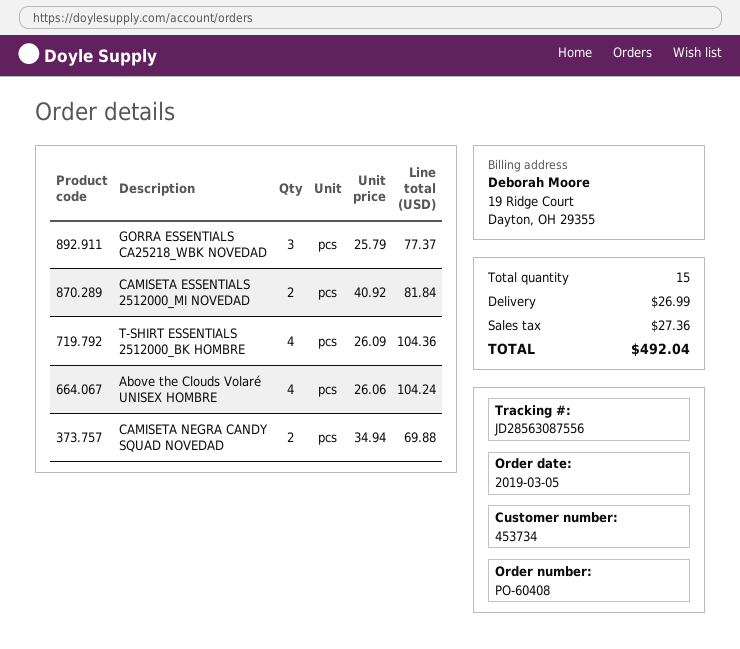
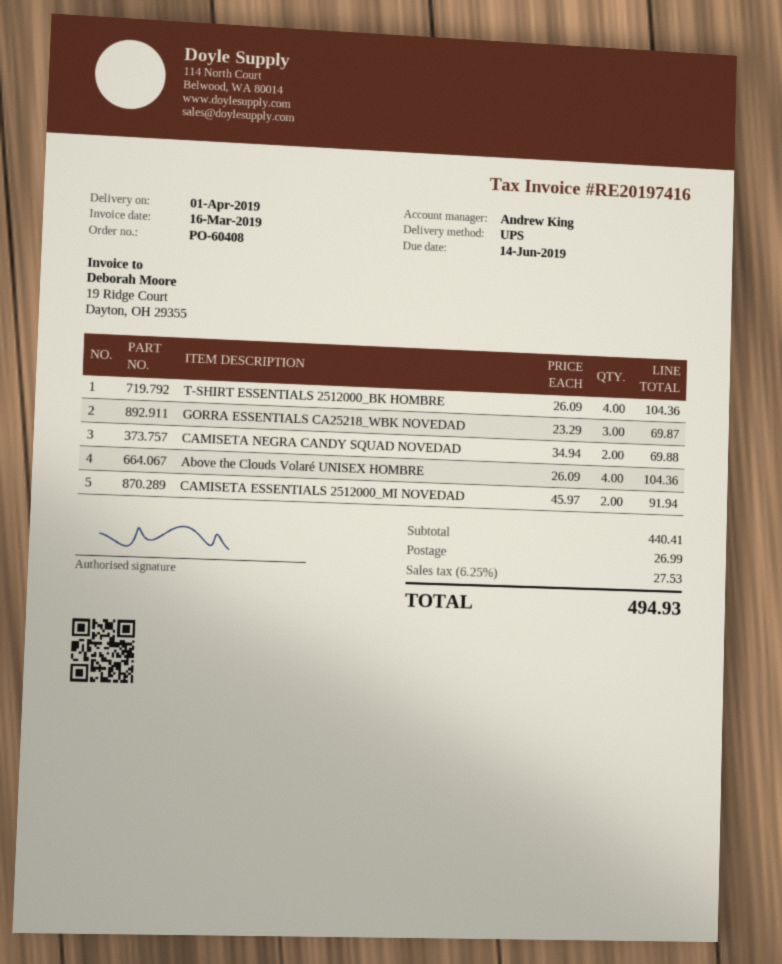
GORRA ESSENTIALS CA25218_WBK NOVEDAD: 3 x 25.79 = 77.37 -> 3 x 23.29 = 69.87
CAMISETA ESSENTIALS 2512000_MI NOVEDAD: 2 x 40.92 = 81.84 -> 2 x 45.97 = 91.94
Above the Clouds Volaré UNISEX HOMBRE: 4 x 26.06 = 104.24 -> 4 x 26.09 = 104.36
tax: 27.36 -> 27.53
total: 492.04 -> 494.93

